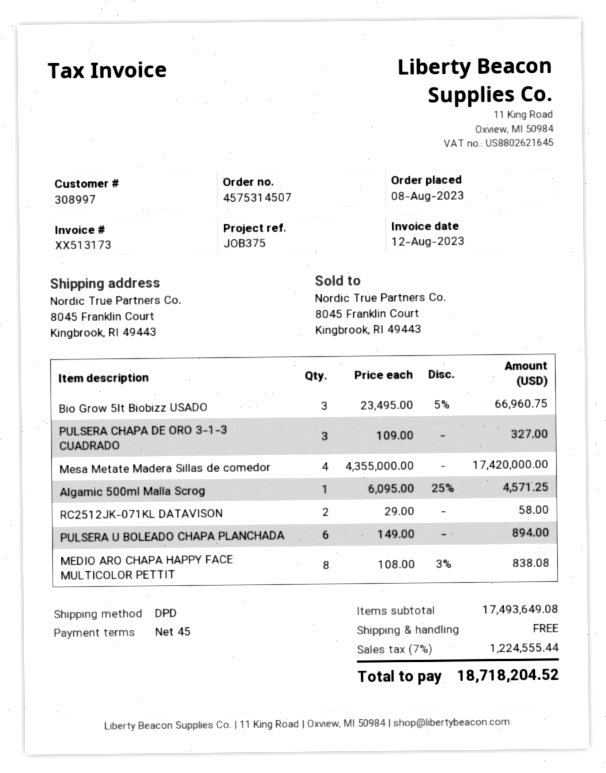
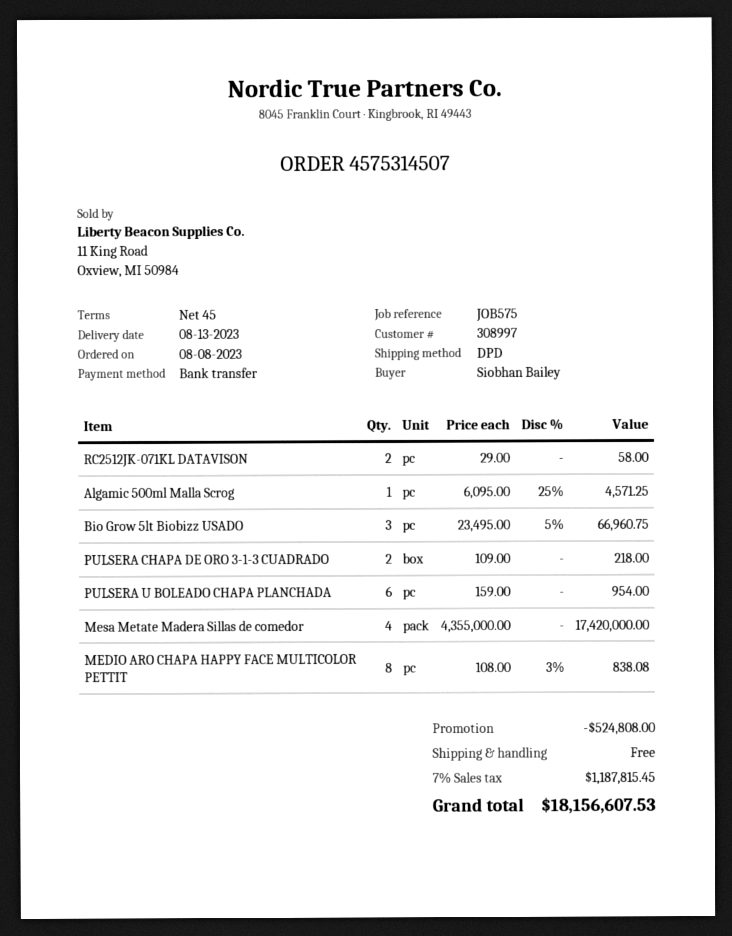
reference: JOB375 -> JOB575
PULSERA CHAPA DE ORO 3-1-3 CUADRADO: 3 x 109.00 = 327.00 -> 2 x 109.00 = 218.00
PULSERA U BOLEADO CHAPA PLANCHADA: 6 x 149.00 = 894.00 -> 6 x 159.00 = 954.00
discount: none -> 524808.00
tax: 7% = 1224555.44 -> 7% = 1187815.45
total: 18718204.52 -> 18156607.53

